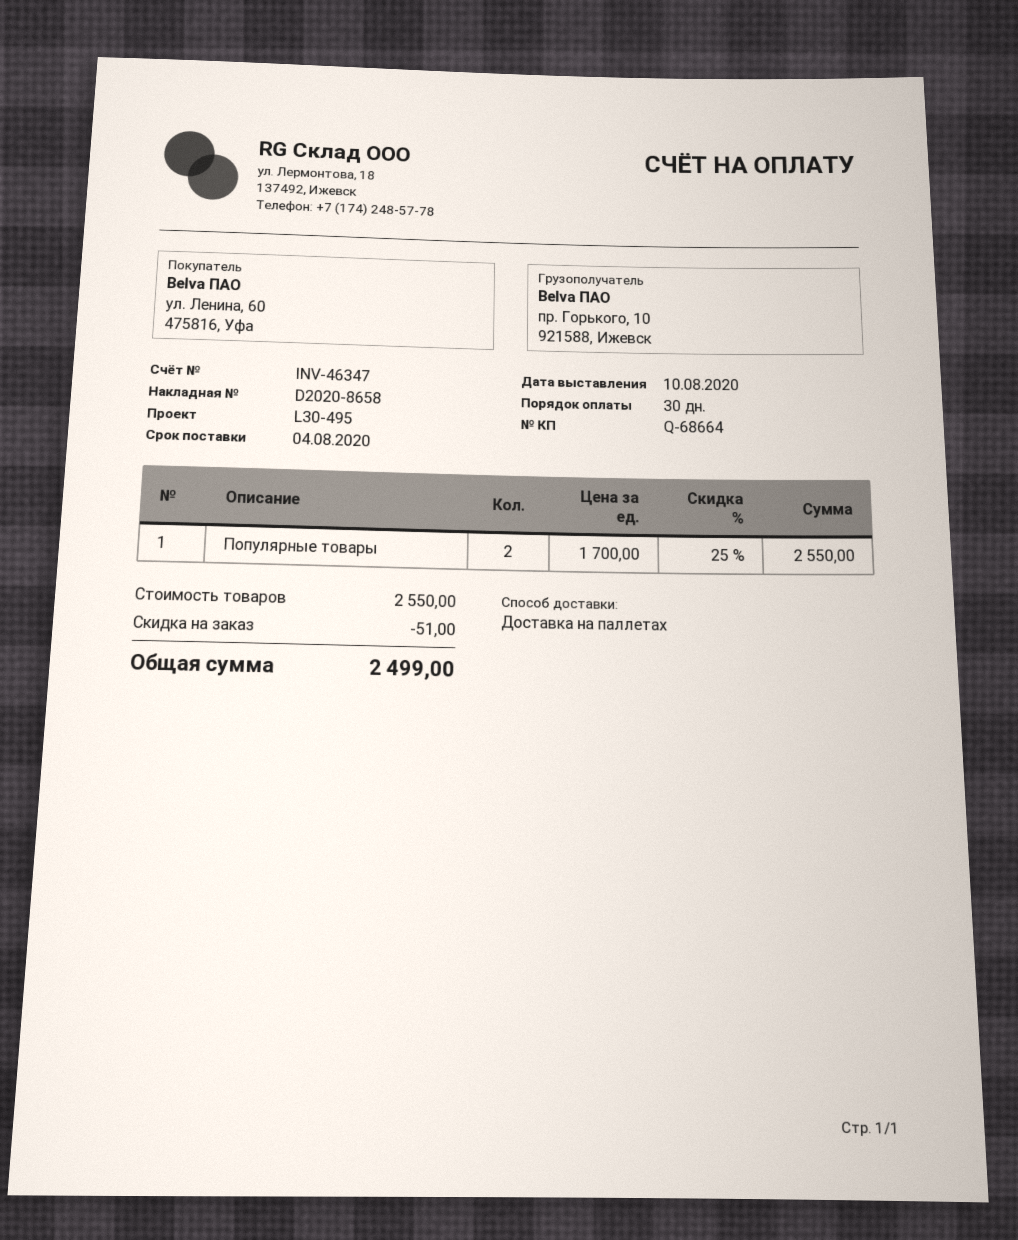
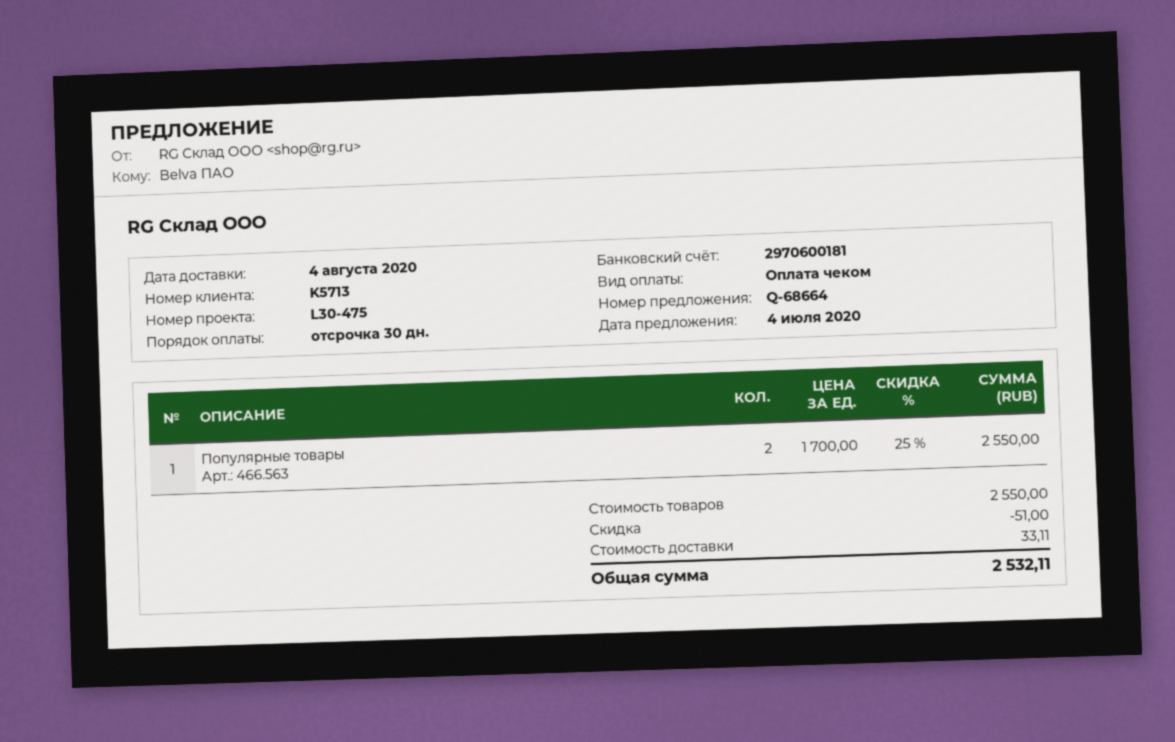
reference: L30-495 -> L30-475
shipping: none -> 33.11
total: 2499.00 -> 2532.11

